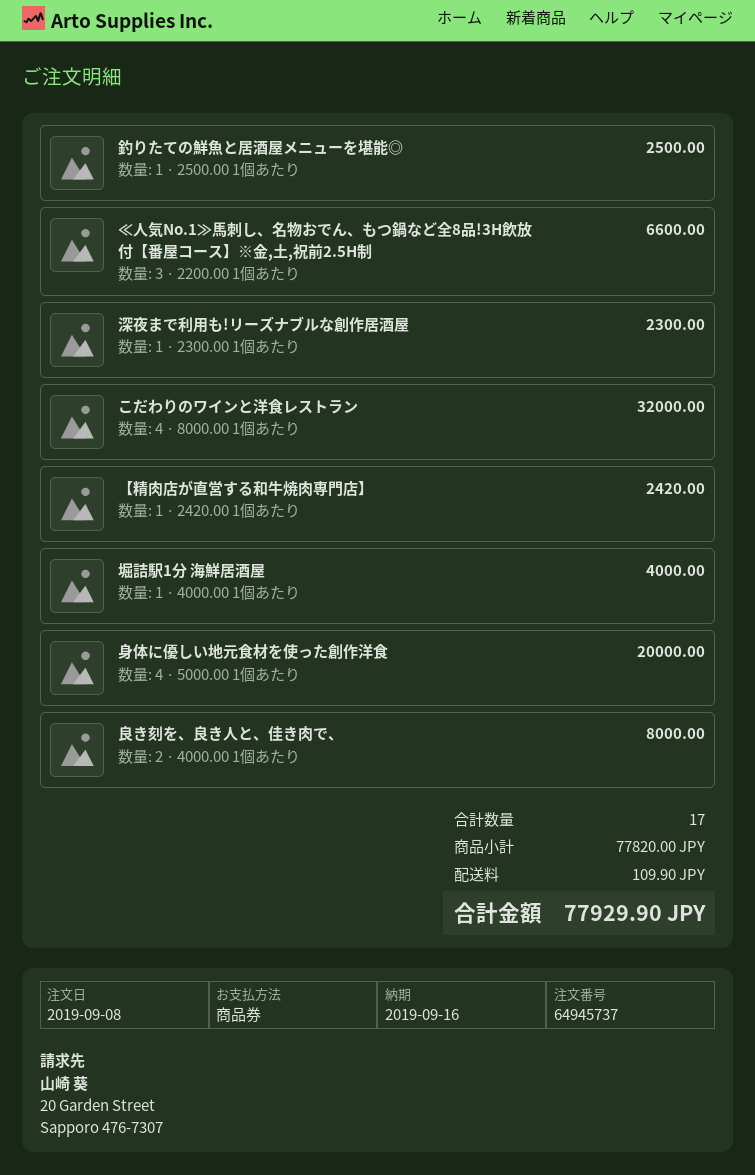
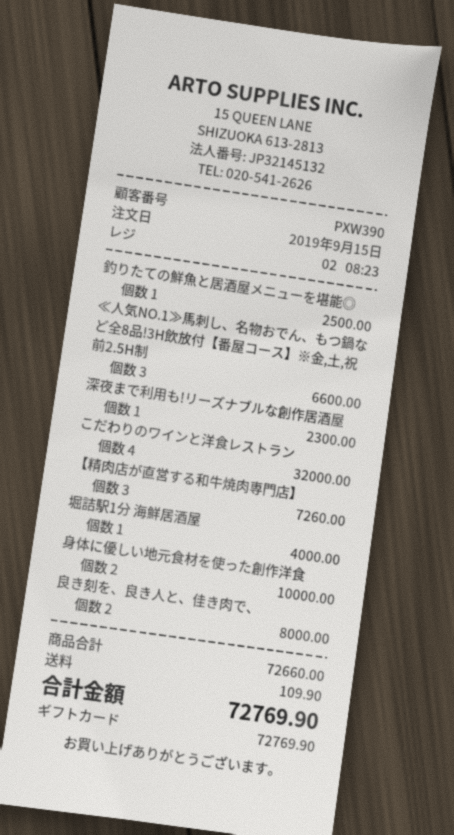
order date: 2019-09-08 -> 2019-09-15
【精肉店が直営する和牛焼肉専門店】: 1 for 2420.00 -> 3 for 7260.00
身体に優しい地元食材を使った創作洋食: 4 for 20000.00 -> 2 for 10000.00
subtotal: 77820.00 -> 72660.00
total: 77929.90 -> 72769.90

